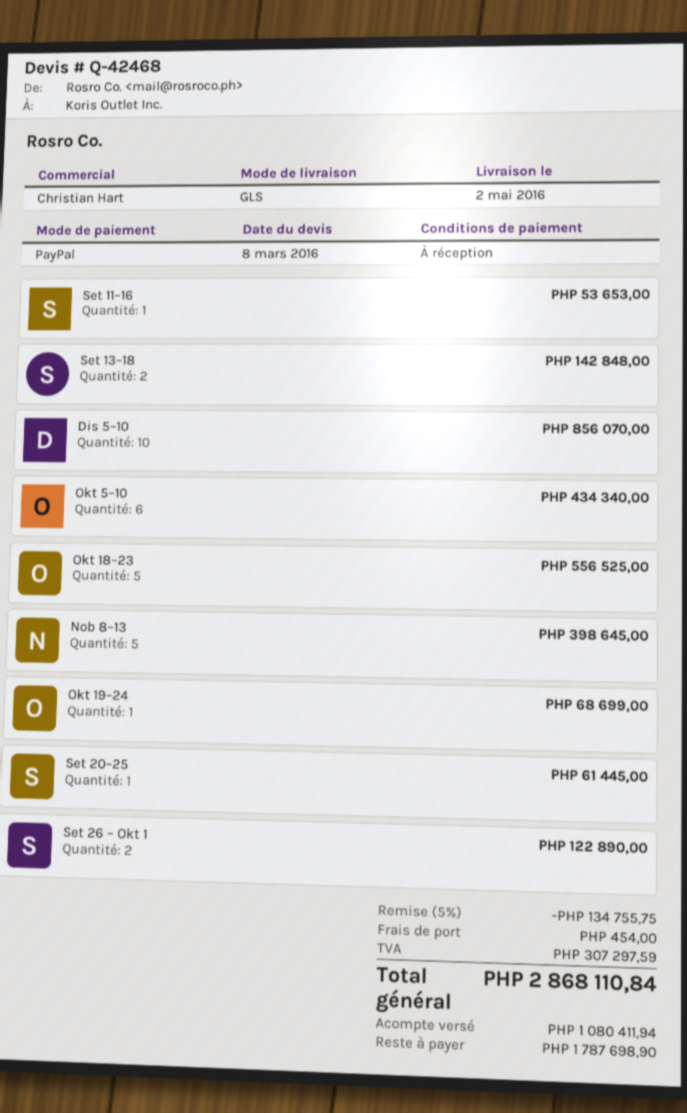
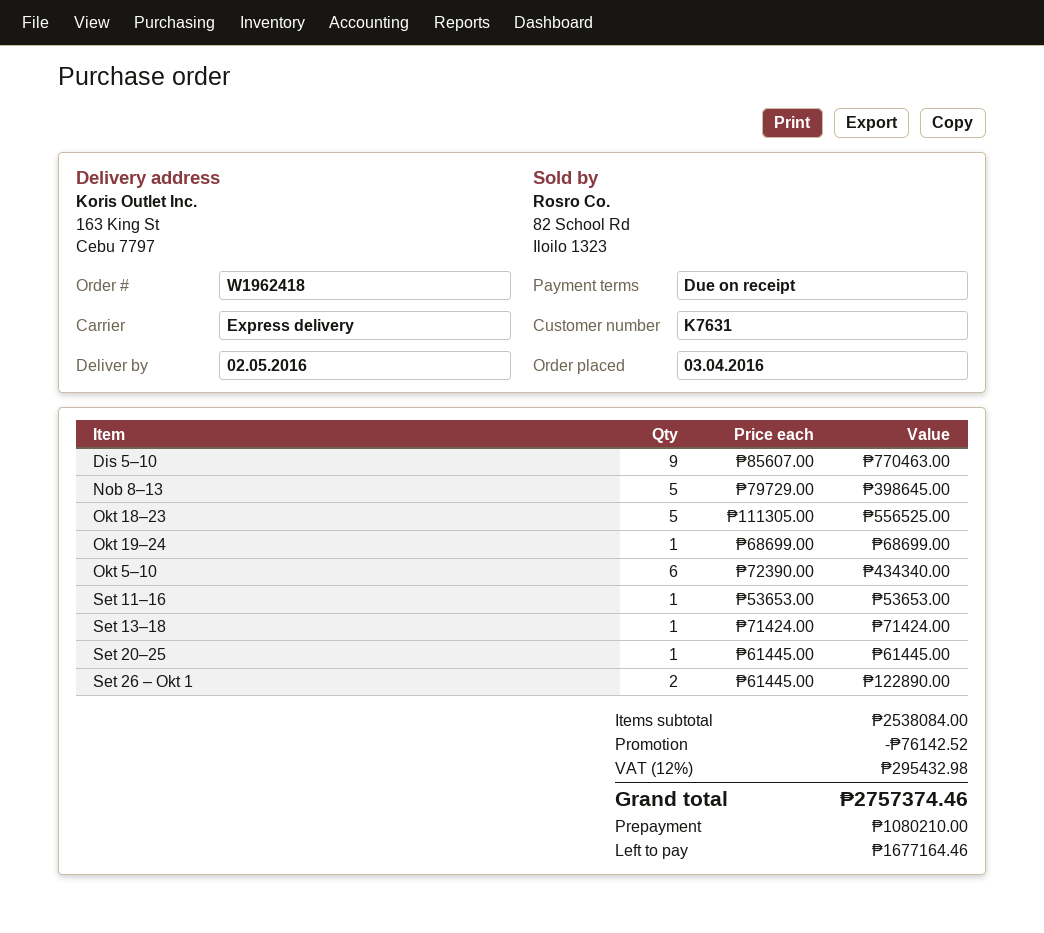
shipping method: GLS -> express
Set 13–18: 2 for 142848.00 -> 1 for 71424.00
Dis 5–10: 10 for 856070.00 -> 9 for 770463.00
discount: 134755.75 -> 76142.52
shipping: 454.00 -> none
tax: 307297.59 -> 295432.98
total: 2868110.84 -> 2757374.46
deposit: 1080411.94 -> 1080210.00
balance: 1787698.90 -> 1677164.46

